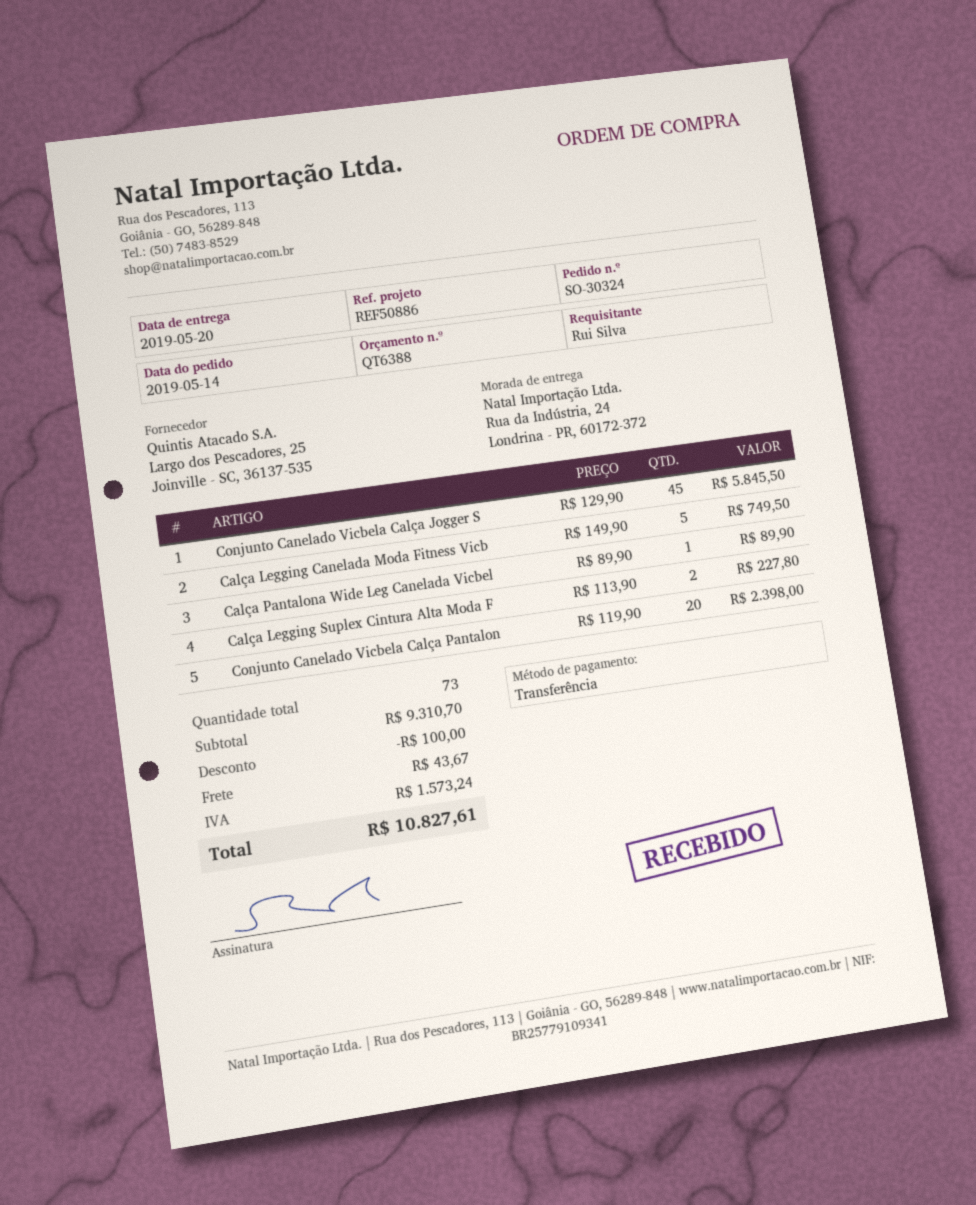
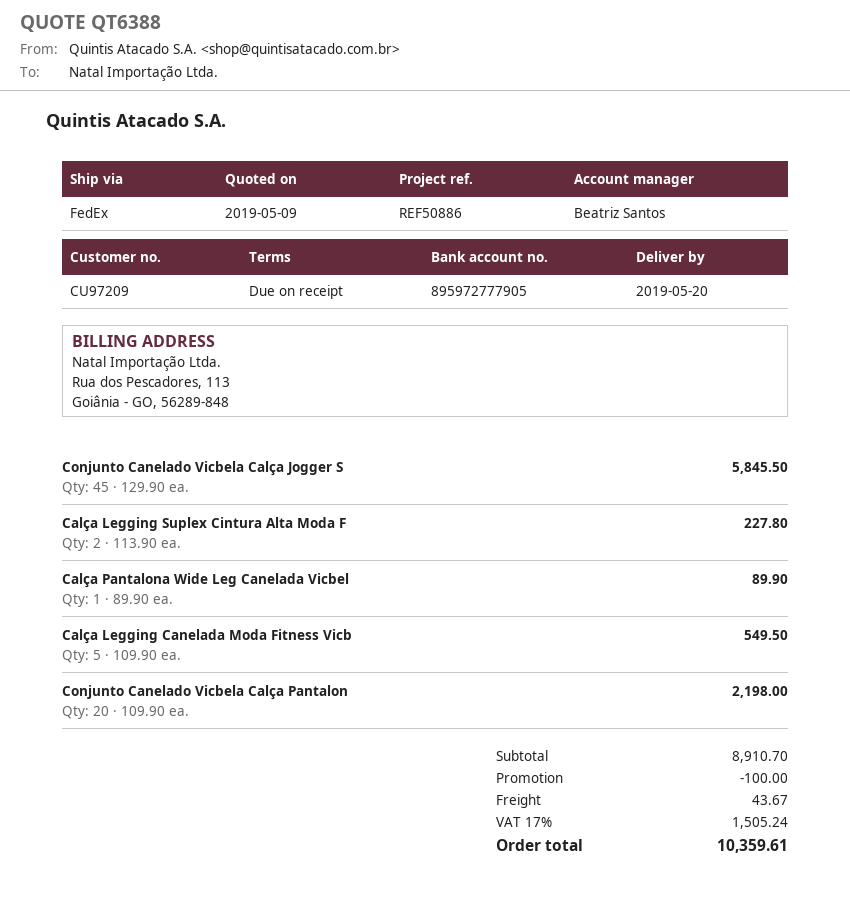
Calça Legging Canelada Moda Fitness Vicb: 5 x 149.90 = 749.50 -> 5 x 109.90 = 549.50
Conjunto Canelado Vicbela Calça Pantalon: 20 x 119.90 = 2398.00 -> 20 x 109.90 = 2198.00
subtotal: 9310.70 -> 8910.70
tax: 1573.24 -> 1505.24
total: 10827.61 -> 10359.61

